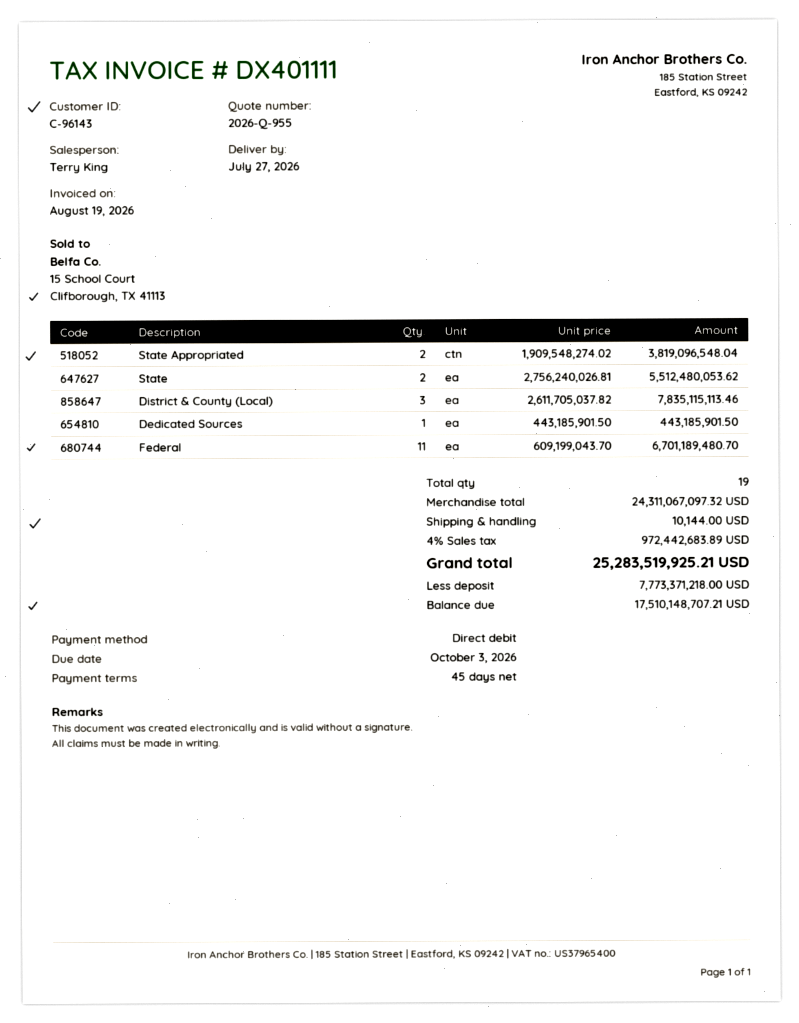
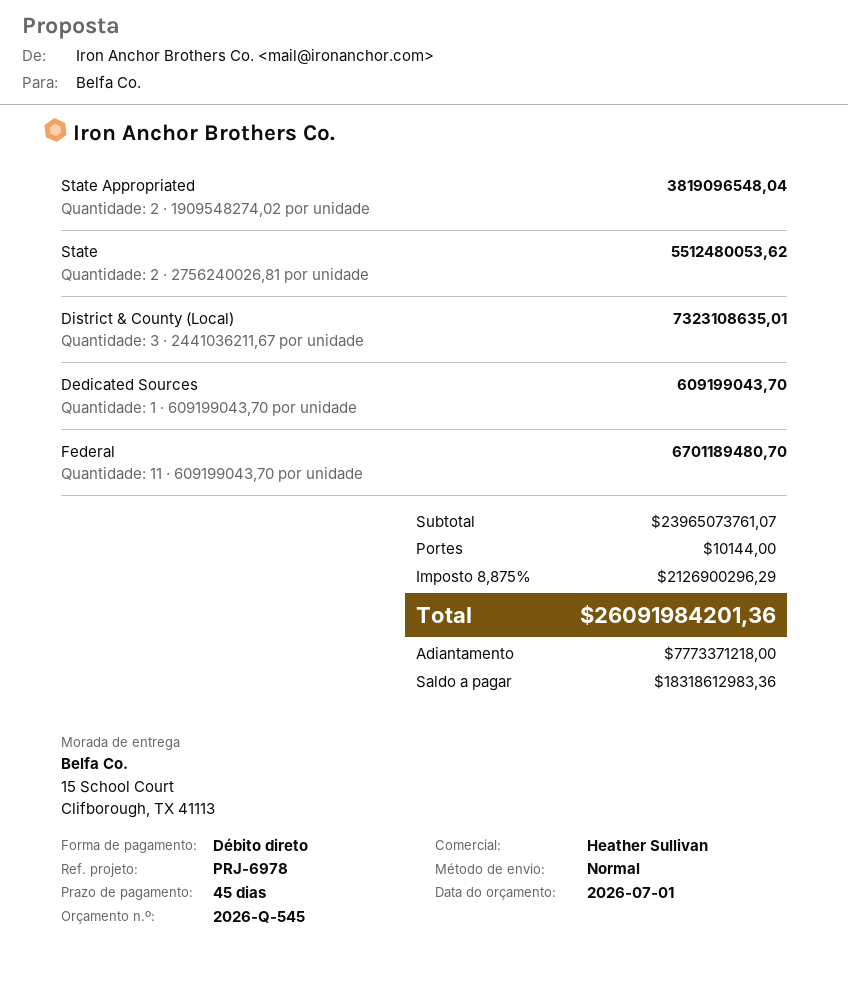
quote number: 2026-Q-955 -> 2026-Q-545
sales rep: Terry King -> Heather Sullivan
District & County (Local): 3 x 2611705037.82 = 7835115113.46 -> 3 x 2441036211.67 = 7323108635.01
Dedicated Sources: 1 x 443185901.50 = 443185901.50 -> 1 x 609199043.70 = 609199043.70
subtotal: 24311067097.32 -> 23965073761.07
tax: 4% = 972442683.89 -> 8.875% = 2126900296.29
total: 25283519925.21 -> 26091984201.36
balance: 17510148707.21 -> 18318612983.36

